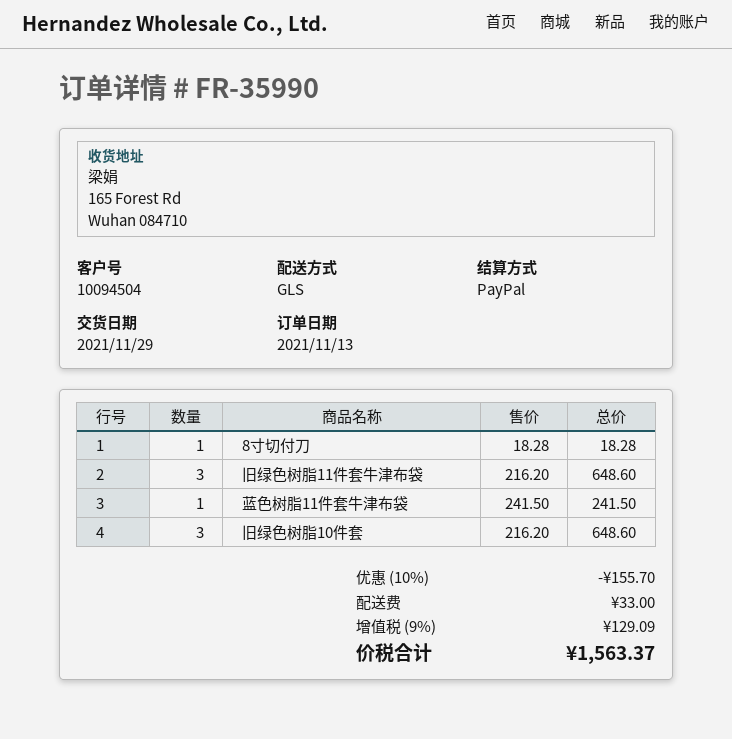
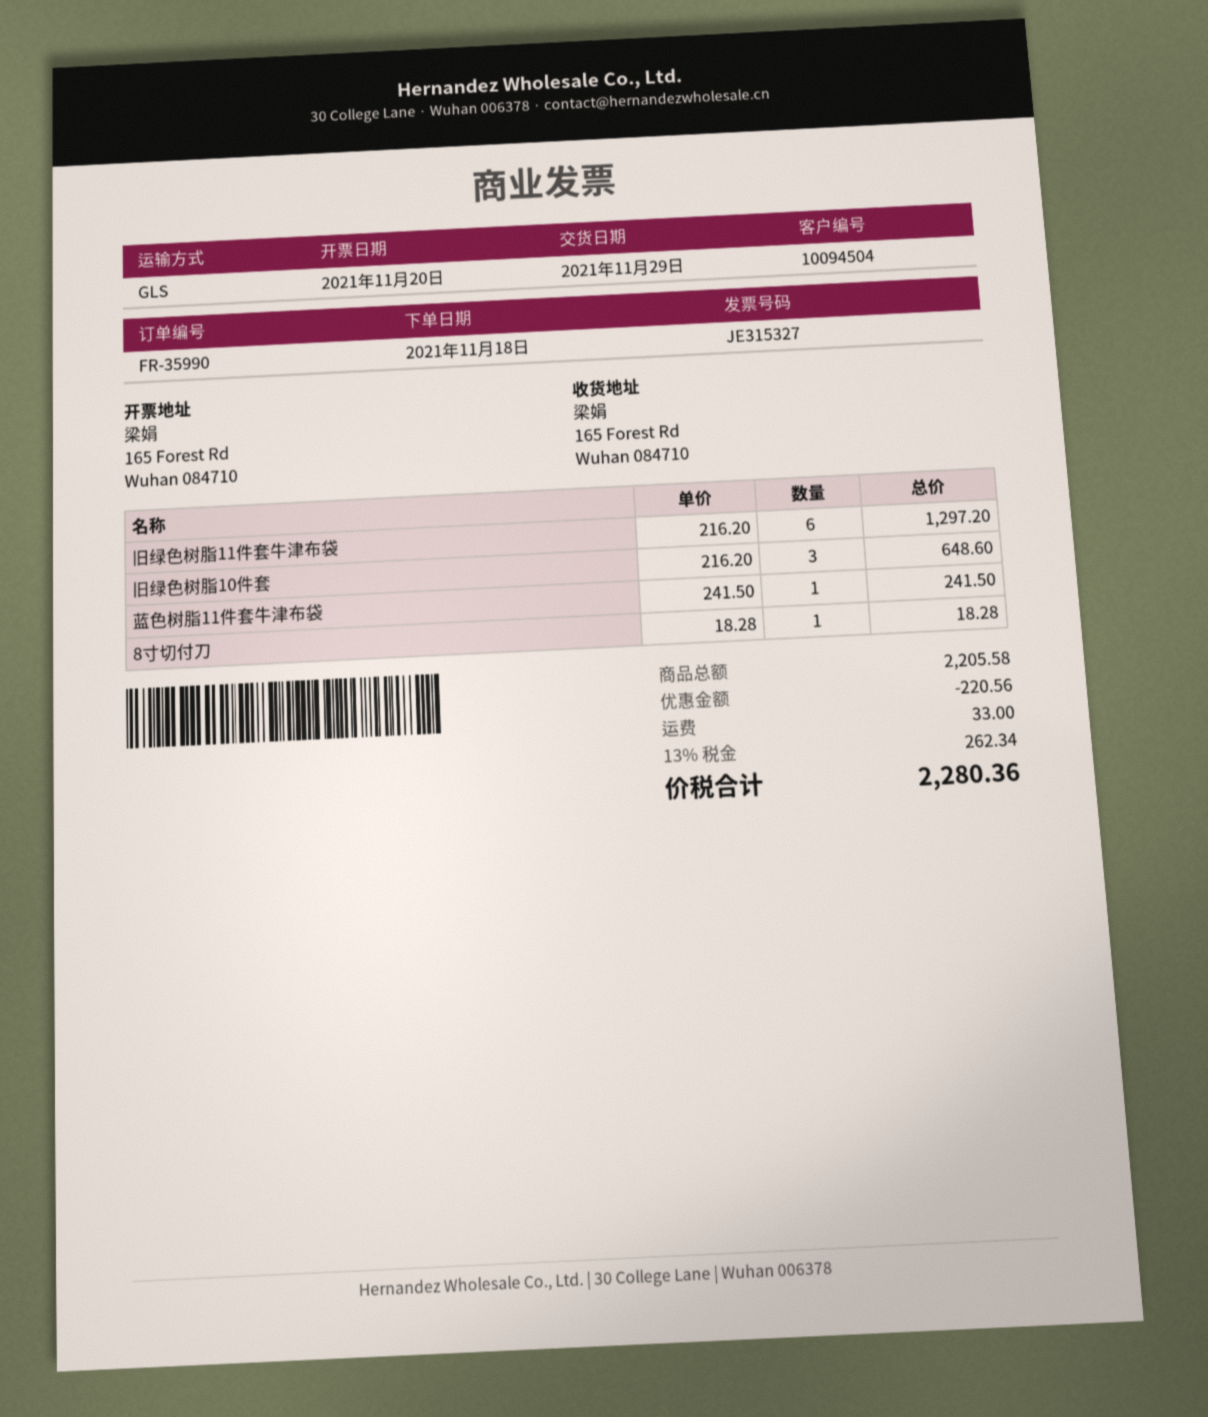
order date: 2021-11-13 -> 2021-11-18
旧绿色树脂11件套牛津布袋: 3 x 216.20 = 648.60 -> 6 x 216.20 = 1297.20
discount: 155.70 -> 220.56
tax: 9% = 129.09 -> 13% = 262.34
total: 1563.37 -> 2280.36

